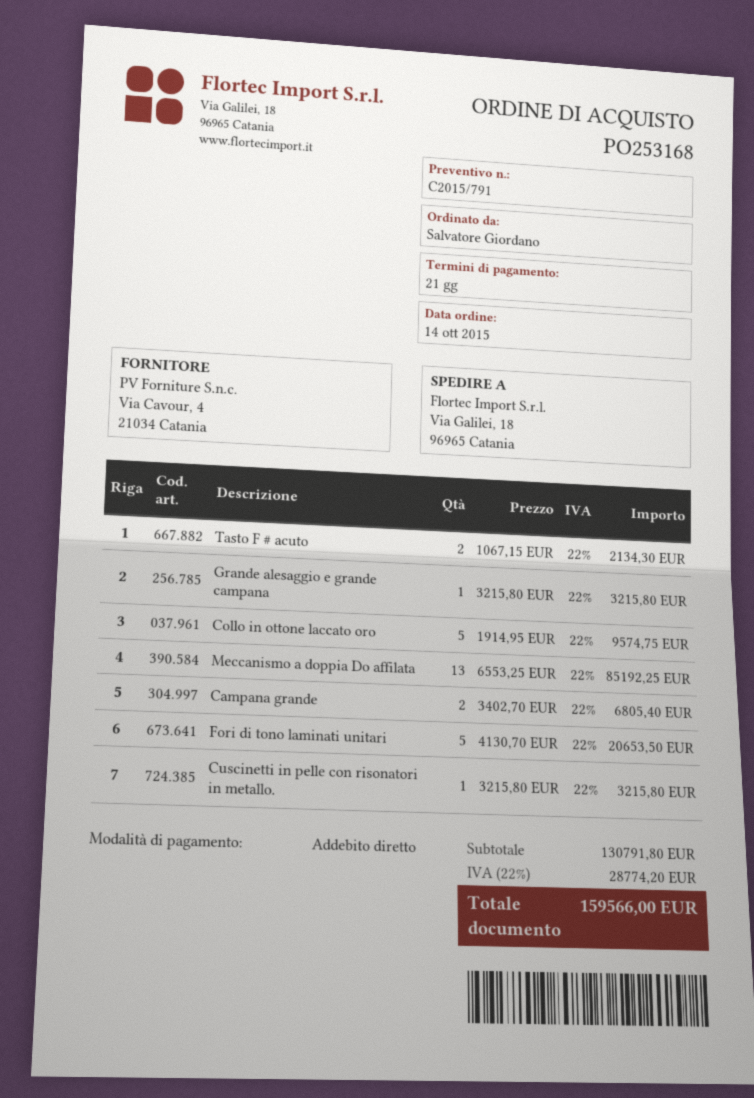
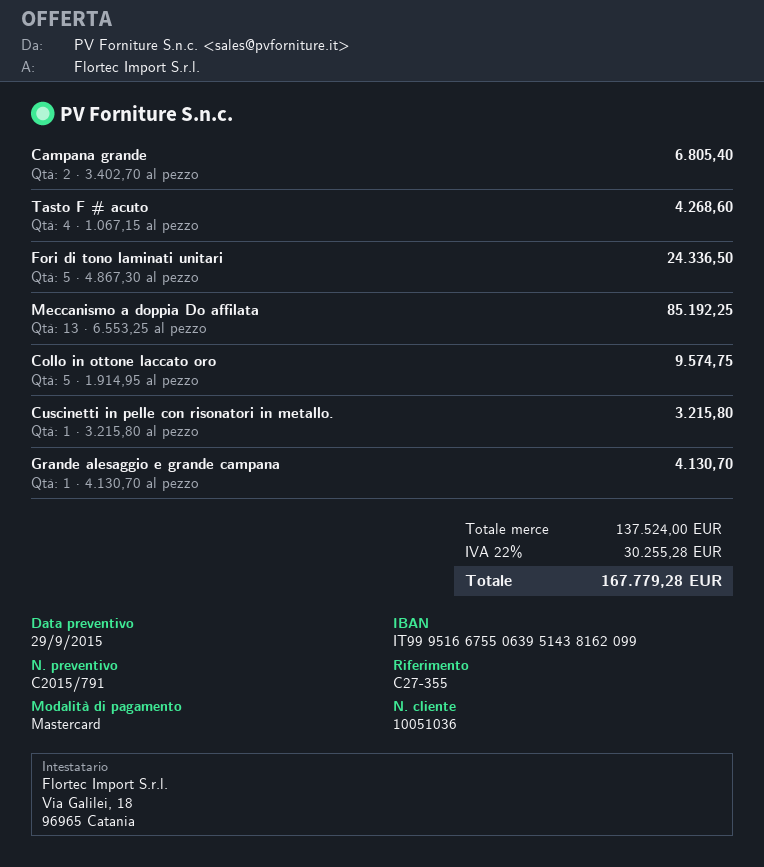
payment method: direct debit -> Mastercard
Tasto F # acuto: 2 x 1067.15 = 2134.30 -> 4 x 1067.15 = 4268.60
Grande alesaggio e grande campana: 1 x 3215.80 = 3215.80 -> 1 x 4130.70 = 4130.70
Fori di tono laminati unitari: 5 x 4130.70 = 20653.50 -> 5 x 4867.30 = 24336.50
subtotal: 130791.80 -> 137524.00
tax: 22% = 28774.20 -> 22% = 30255.28
total: 159566.00 -> 167779.28

